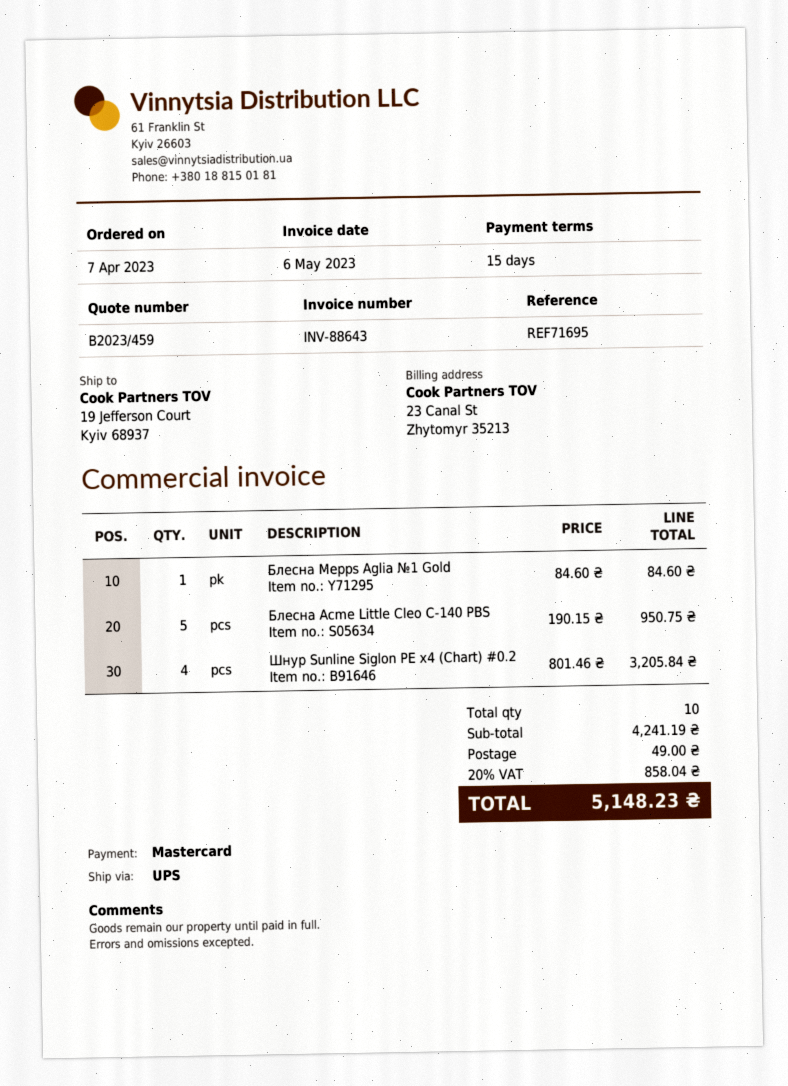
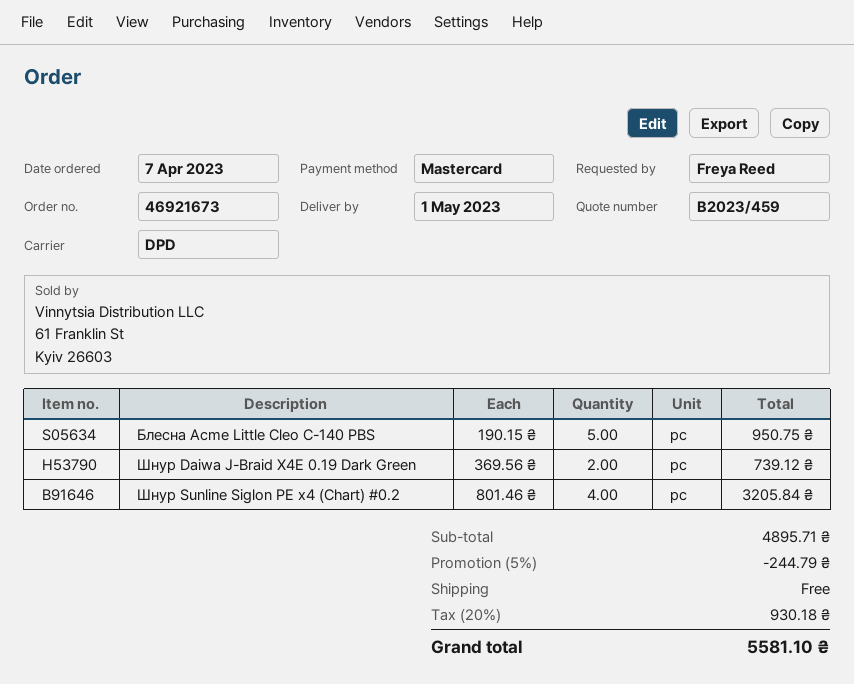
shipping method: UPS -> DPD
Блесна Mepps Aglia №1 Gold: 1 x 84.60 = 84.60 -> none
Шнур Daiwa J-Braid X4E 0.19 Dark Green: none -> 2 x 369.56 = 739.12
subtotal: 4241.19 -> 4895.71
discount: none -> 5% = 244.79
shipping: 49.00 -> 0.00
tax: 20% = 858.04 -> 20% = 930.18
total: 5148.23 -> 5581.10

